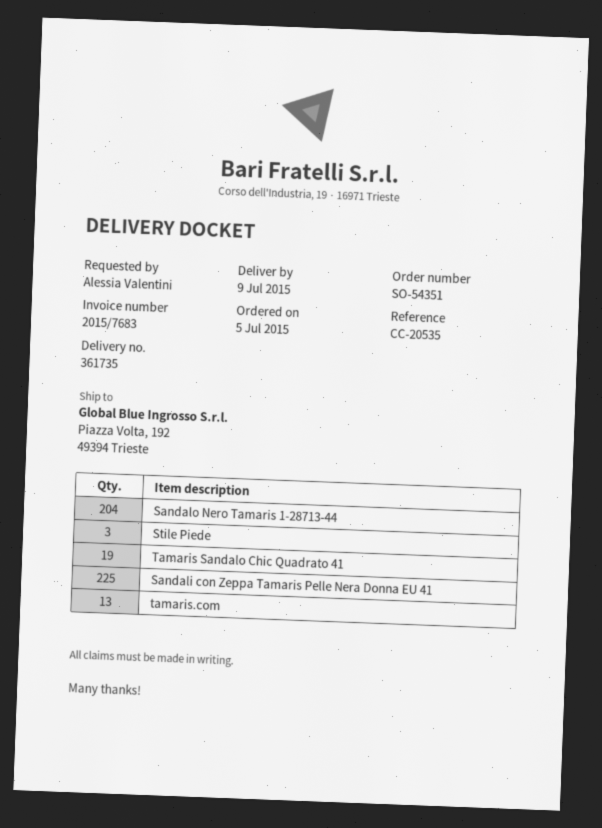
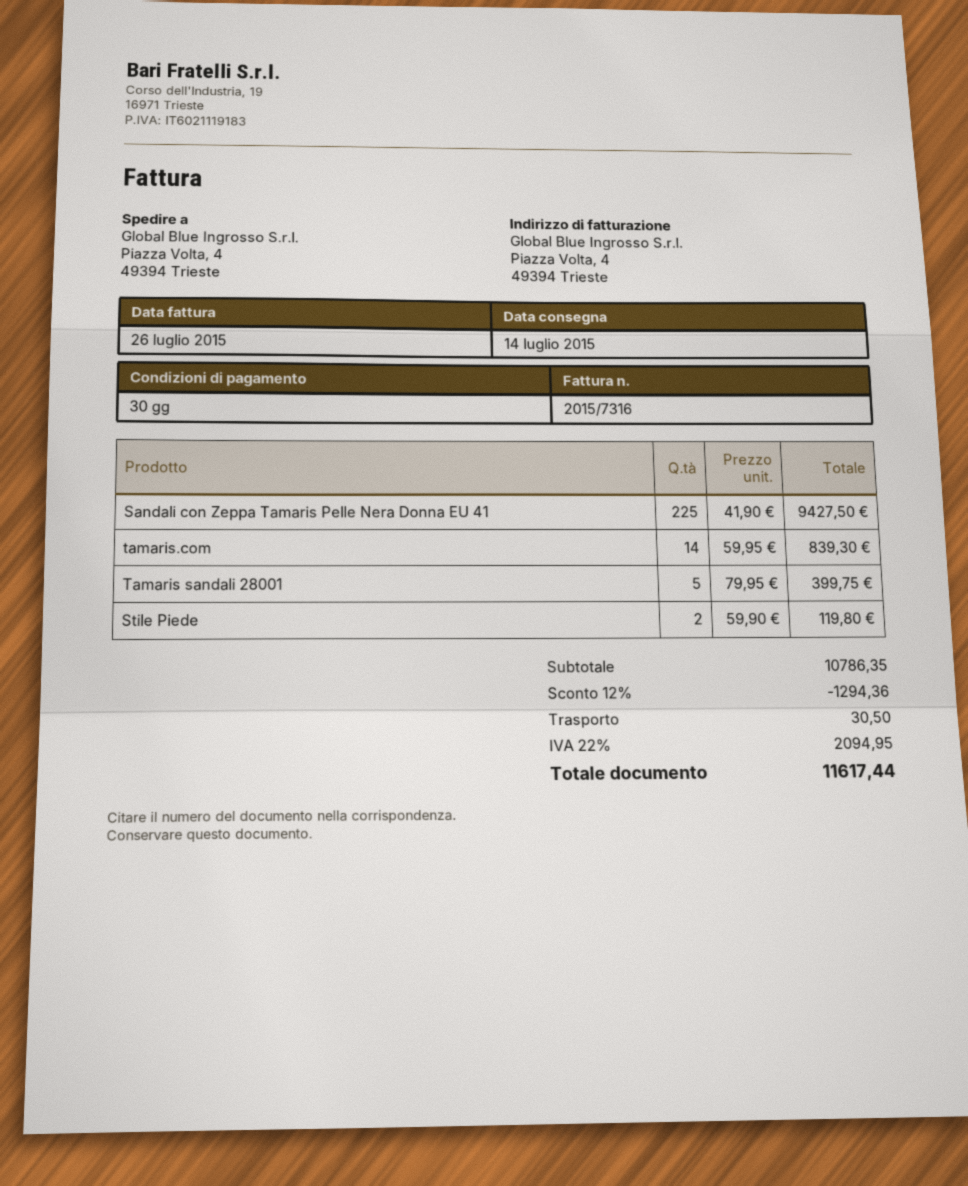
delivery date: 2015-07-09 -> 2015-07-14
invoice number: 2015/7683 -> 2015/7316
ship to: Piazza Volta, 192, 49394 Trieste -> Piazza Volta, 4, 49394 Trieste
Sandalo Nero Tamaris 1‑28713‑44: 204 -> none
Stile Piede: 3 -> 2
Tamaris Sandalo Chic Quadrato 41: 19 -> none
tamaris.com: 13 -> 14
Tamaris sandali 28001: none -> 5

